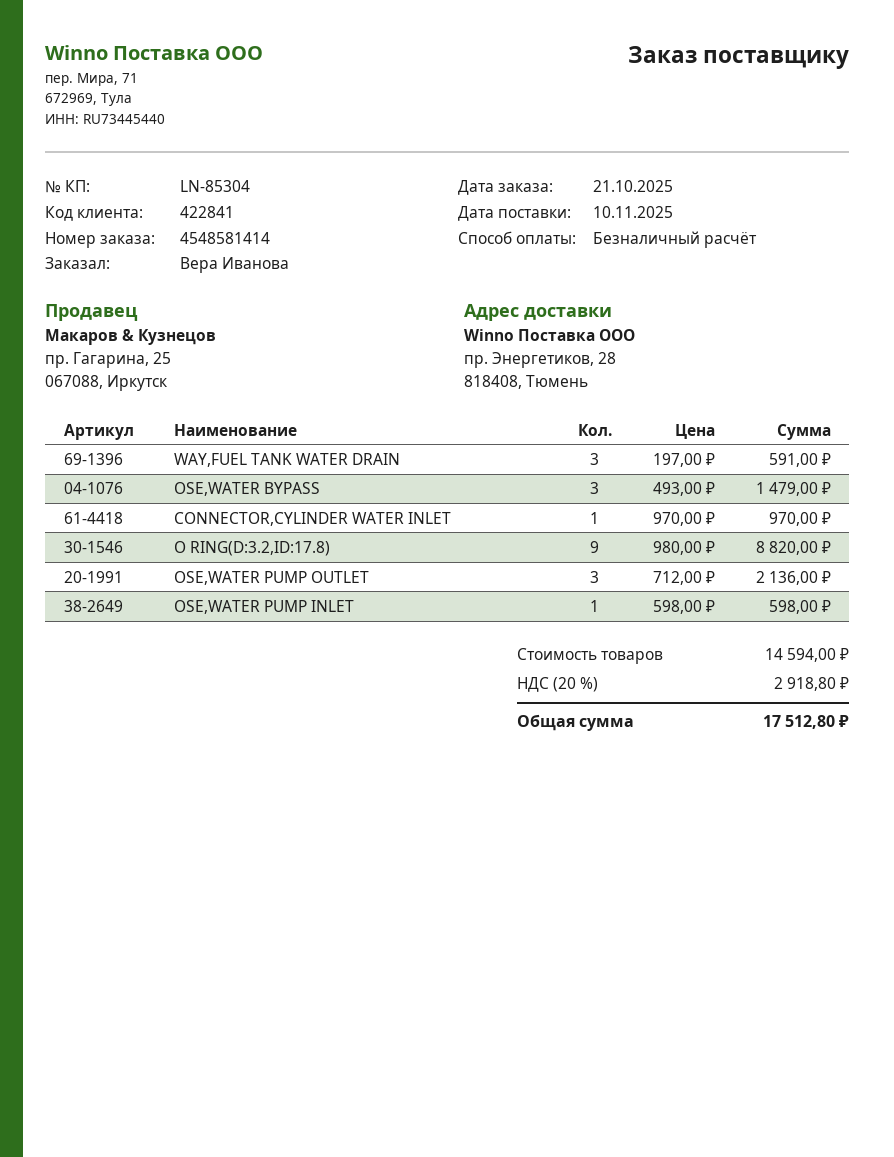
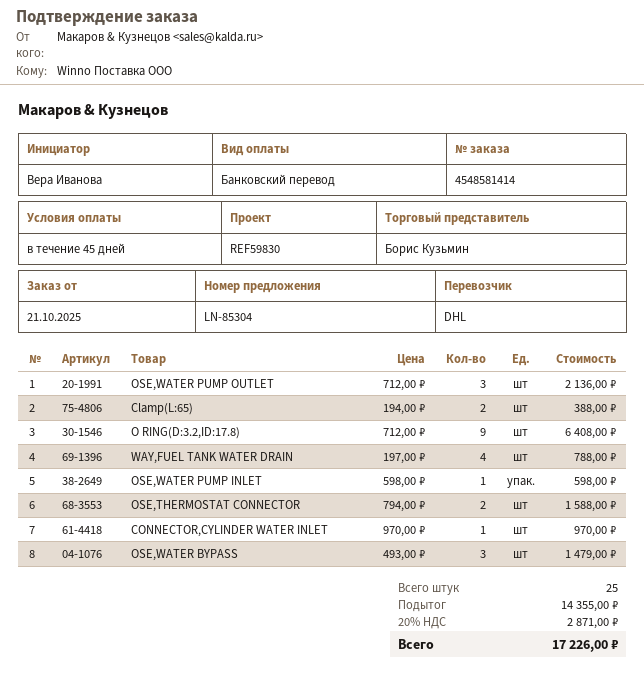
WAY,FUEL TANK WATER DRAIN: 3 x 197.00 = 591.00 -> 4 x 197.00 = 788.00
O RING(D:3.2,ID:17.8): 9 x 980.00 = 8820.00 -> 9 x 712.00 = 6408.00
Clamp(L:65): none -> 2 x 194.00 = 388.00
OSE,THERMOSTAT CONNECTOR: none -> 2 x 794.00 = 1588.00
subtotal: 14594.00 -> 14355.00
tax: 20% = 2918.80 -> 20% = 2871.00
total: 17512.80 -> 17226.00

